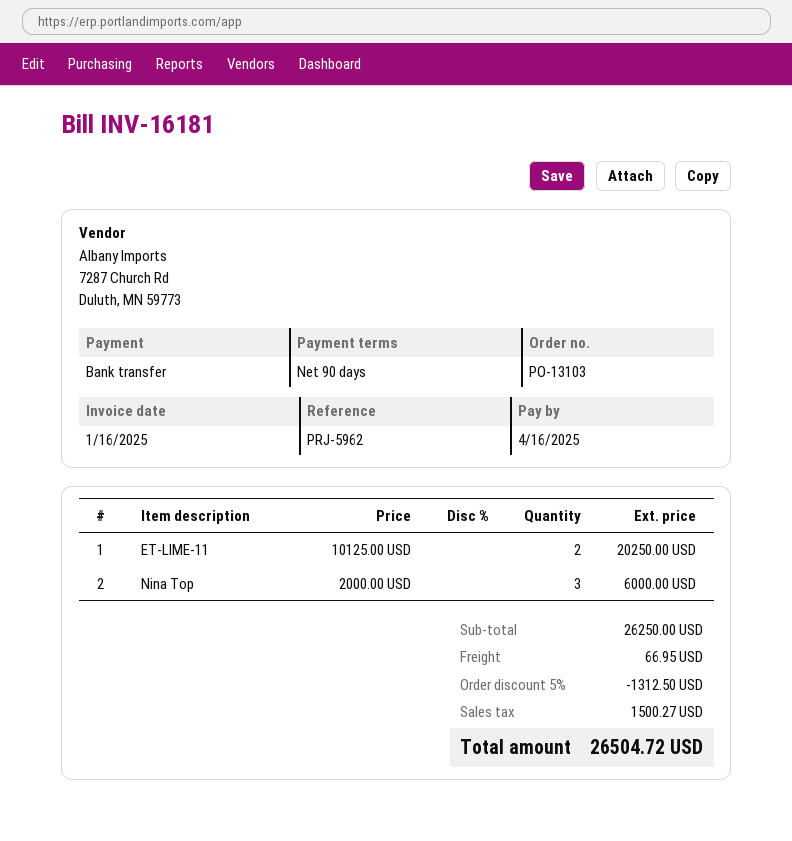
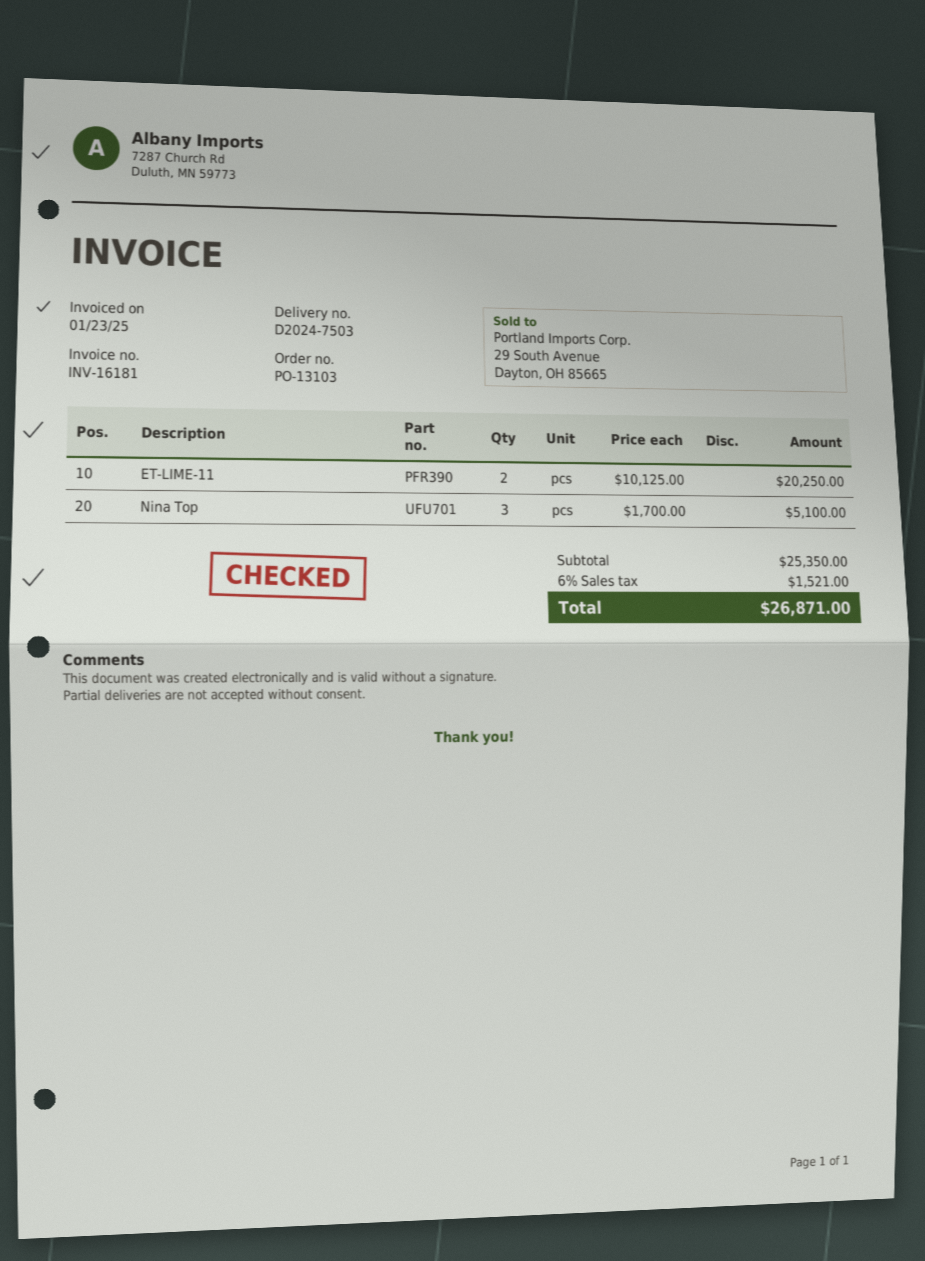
invoice date: 2025-01-16 -> 2025-01-23
Nina Top: 3 x 2000.00 = 6000.00 -> 3 x 1700.00 = 5100.00
subtotal: 26250.00 -> 25350.00
discount: 5% = 1312.50 -> none
shipping: 66.95 -> none
tax: 1500.27 -> 1521.00
total: 26504.72 -> 26871.00

